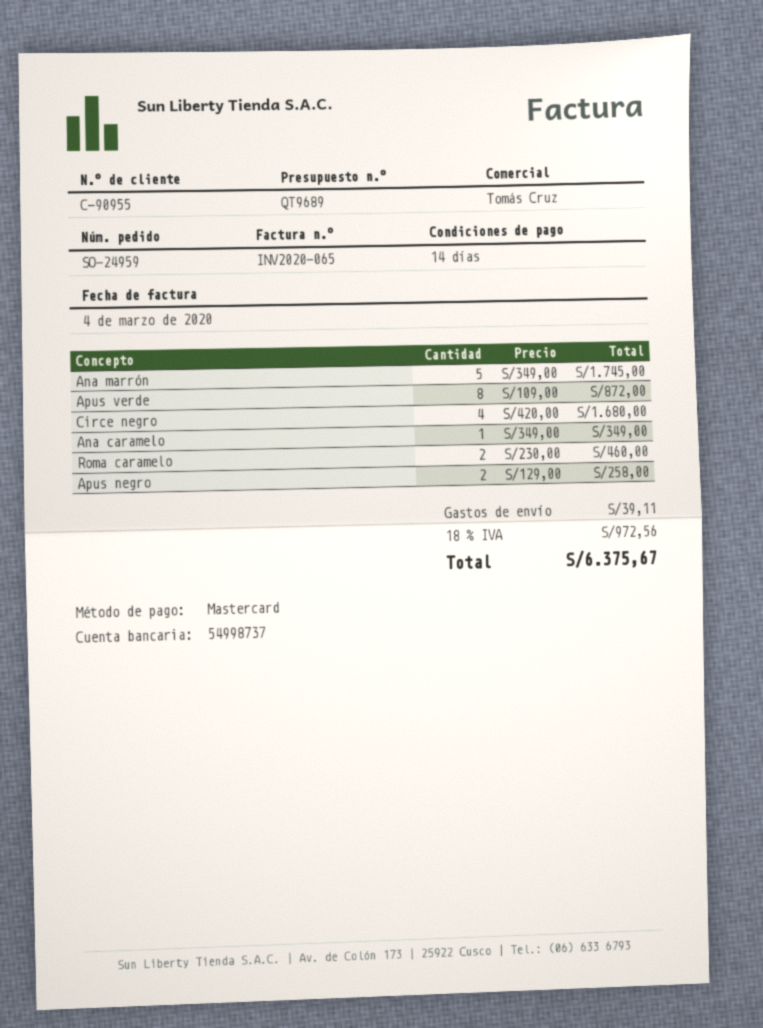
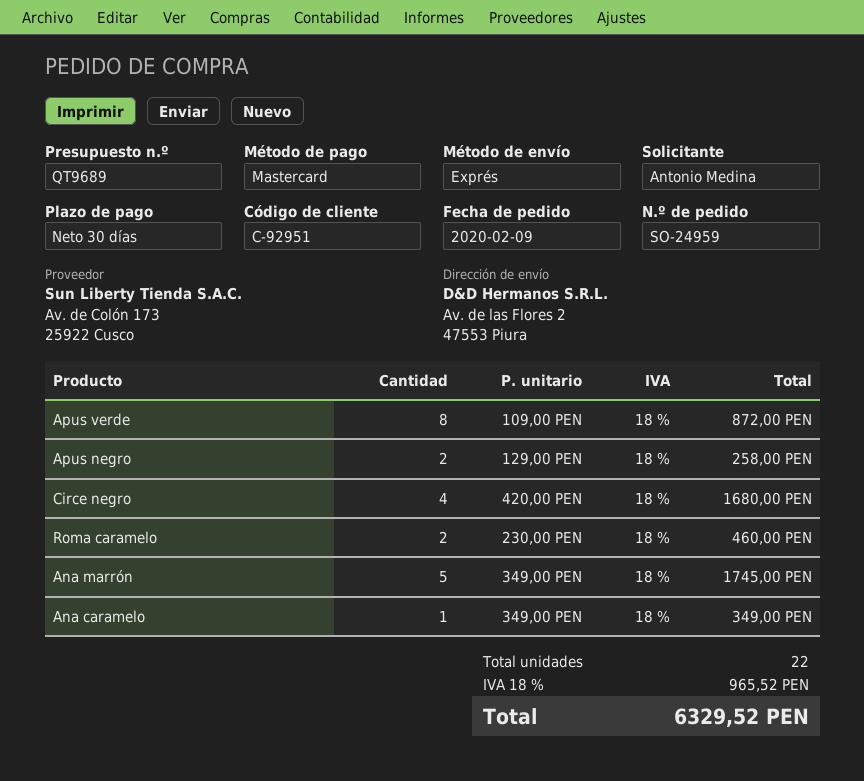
payment terms: 14 days -> 30 days
customer number: C-90955 -> C-92951
shipping: 39.11 -> none
tax: 18% = 972.56 -> 18% = 965.52
total: 6375.67 -> 6329.52

